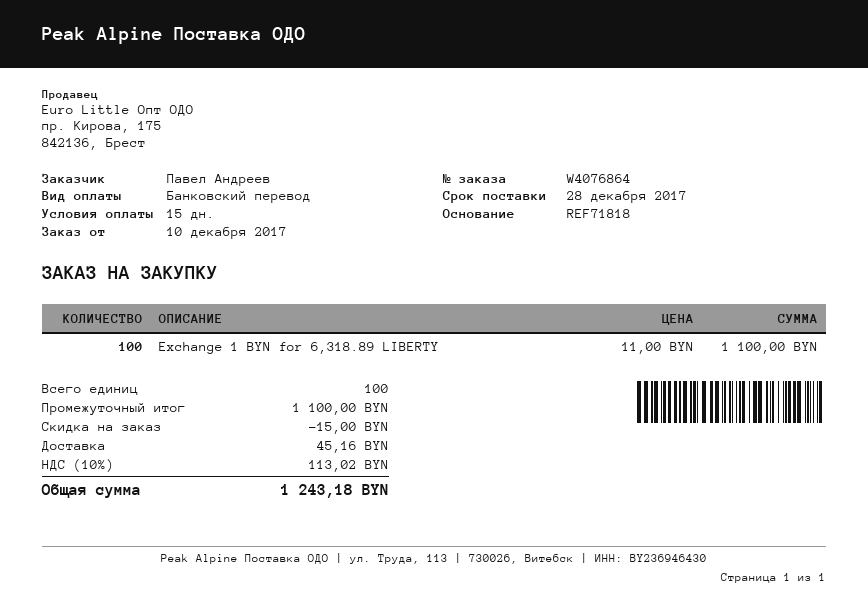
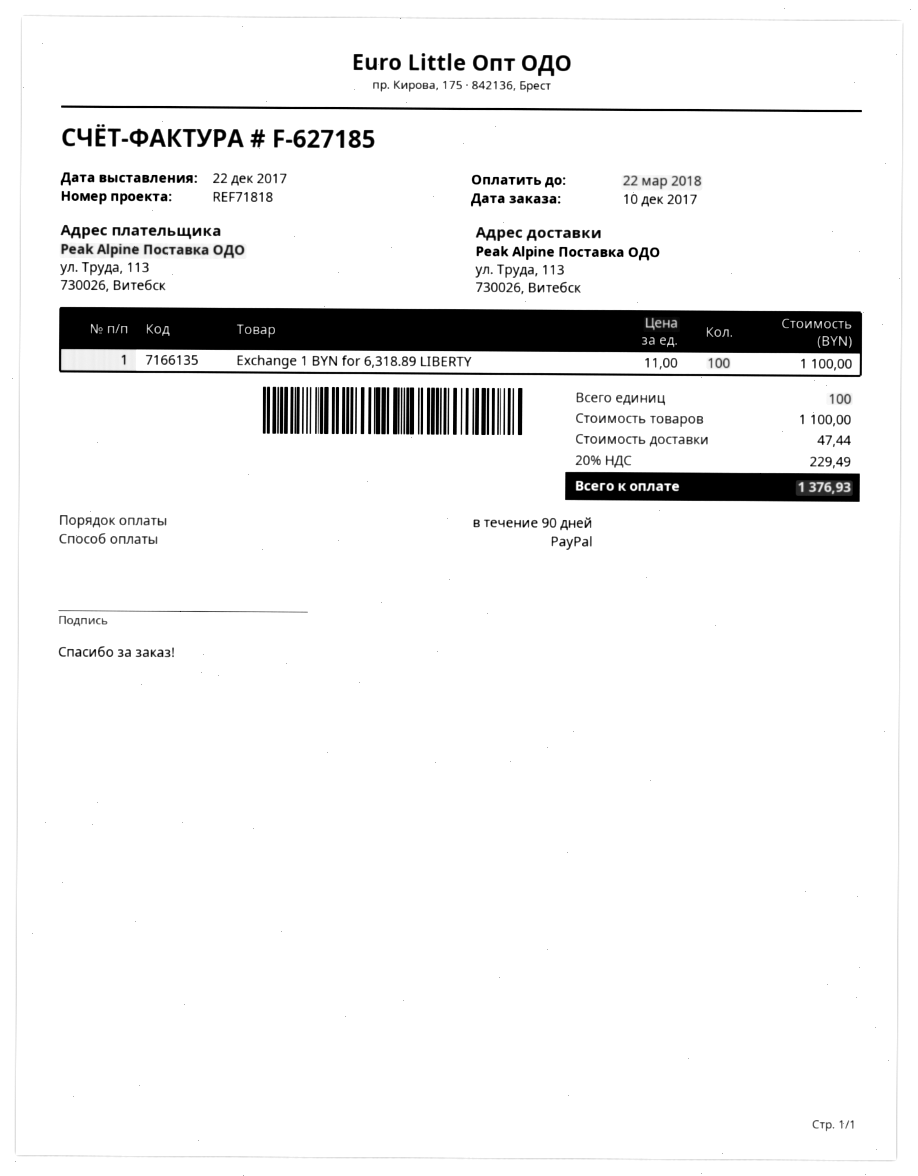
payment terms: 15 days -> 90 days
payment method: bank transfer -> PayPal
discount: 15.00 -> none
shipping: 45.16 -> 47.44
tax: 10% = 113.02 -> 20% = 229.49
total: 1243.18 -> 1376.93

